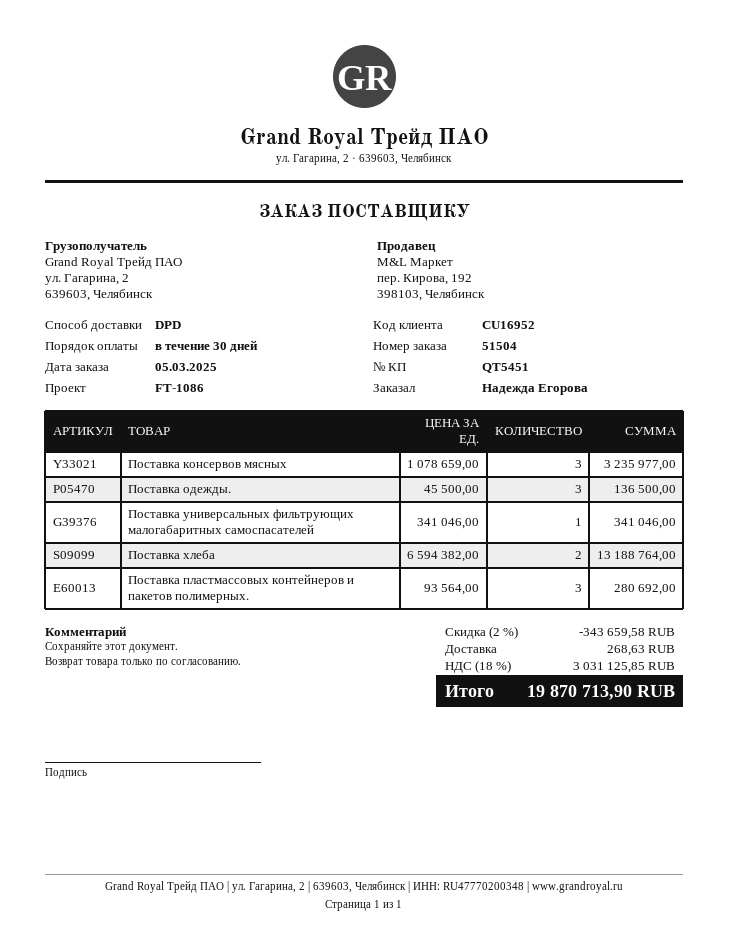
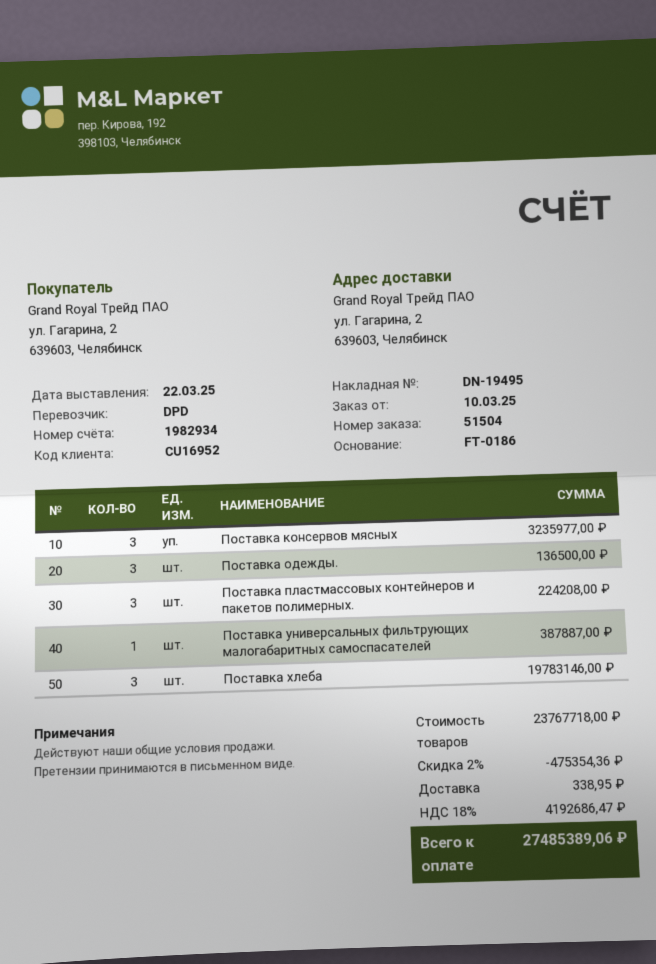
order date: 2025-03-05 -> 2025-03-10
reference: FT-1086 -> FT-0186
Поставка универсальных фильтрующих малогабаритных самоспасателей: 1 for 341046.00 -> 1 for 387887.00
Поставка хлеба: 2 for 13188764.00 -> 3 for 19783146.00
Поставка пластмассовых контейнеров и пакетов полимерных.: 3 for 280692.00 -> 3 for 224208.00
discount: 2% = 343659.58 -> 2% = 475354.36
shipping: 268.63 -> 338.95
tax: 18% = 3031125.85 -> 18% = 4192686.47
total: 19870713.90 -> 27485389.06

